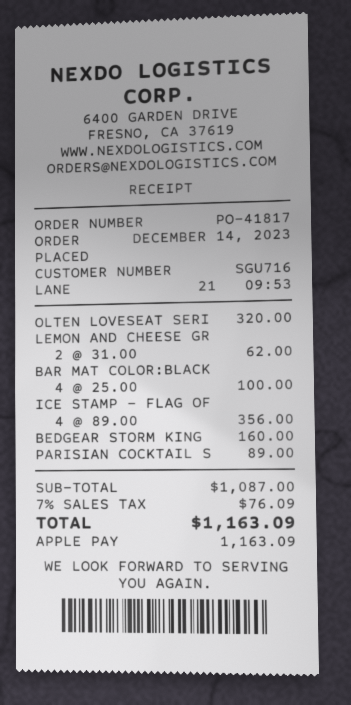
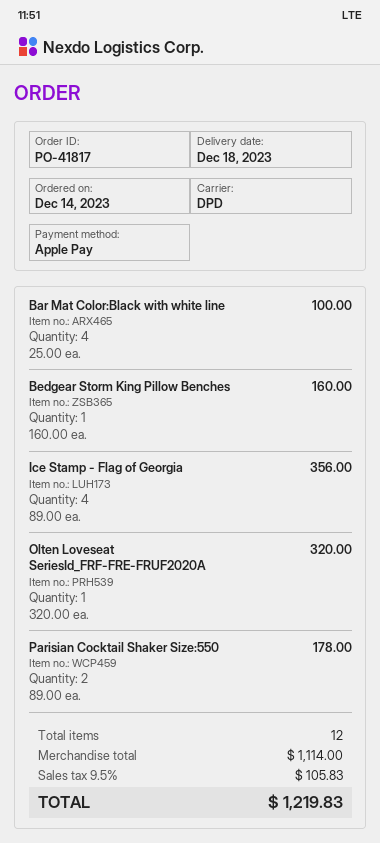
LEMON AND CHEESE GR: 2 x 31.00 = 62.00 -> none
PARISIAN COCKTAIL S: 1 x 89.00 = 89.00 -> 2 x 89.00 = 178.00
subtotal: 1087.00 -> 1114.00
tax: 7% = 76.09 -> 9.5% = 105.83
total: 1163.09 -> 1219.83

